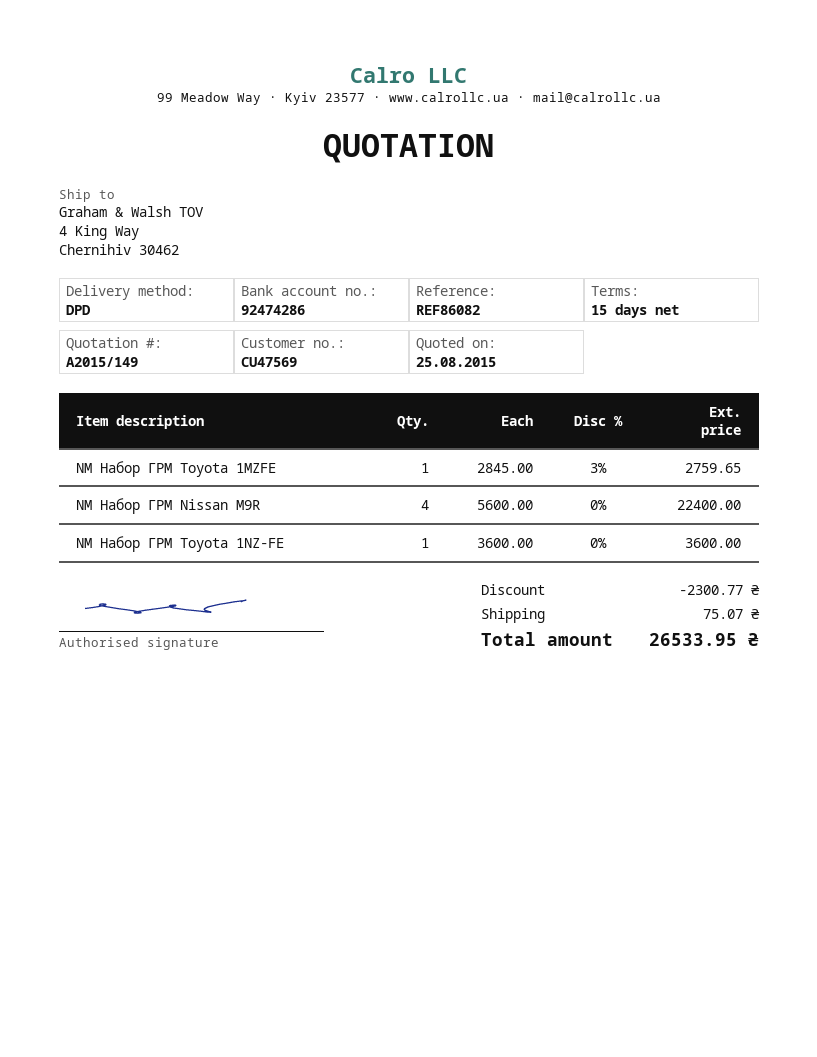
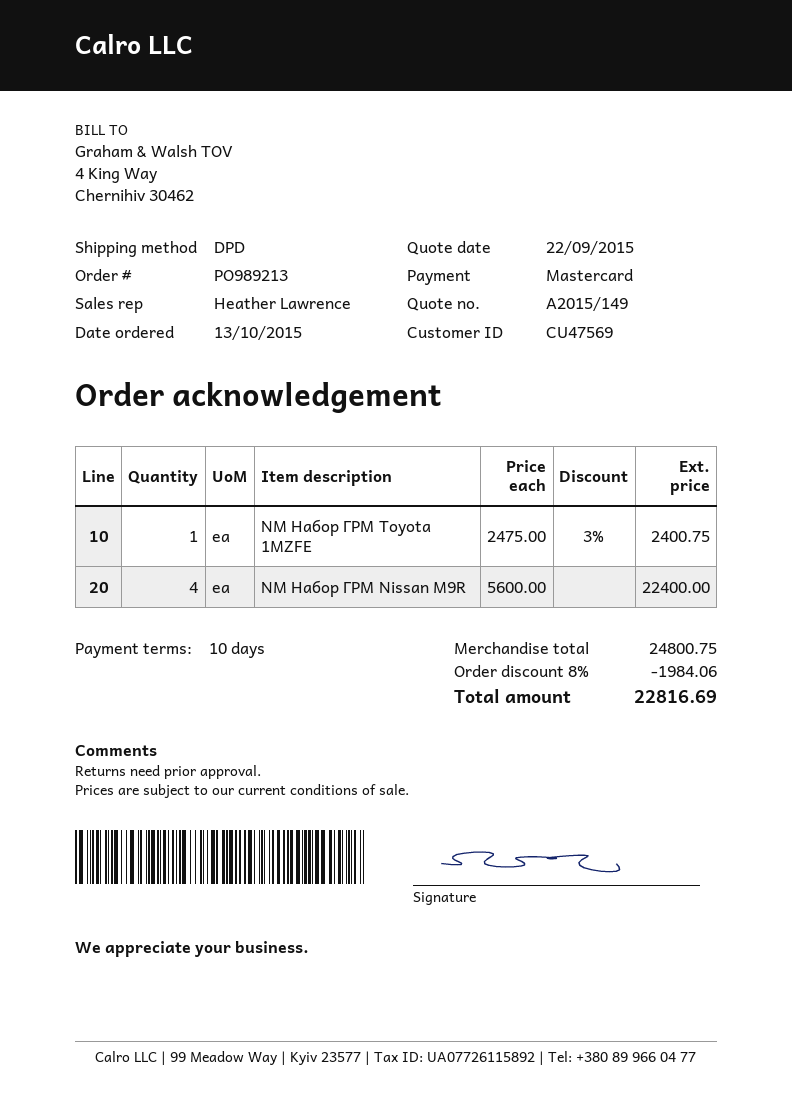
quote date: 2015-08-25 -> 2015-09-22
payment terms: 15 days -> 10 days
NM Набор ГРМ Toyota 1MZFE: 1 x 2845.00 - 3% = 2759.65 -> 1 x 2475.00 - 3% = 2400.75
NM Набор ГРМ Toyota 1NZ-FE: 1 x 3600.00 = 3600.00 -> none
discount: 2300.77 -> 1984.06
shipping: 75.07 -> none
total: 26533.95 -> 22816.69

